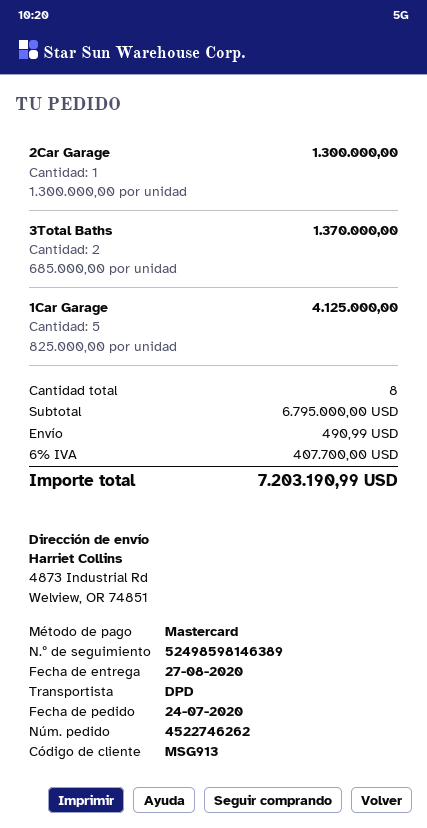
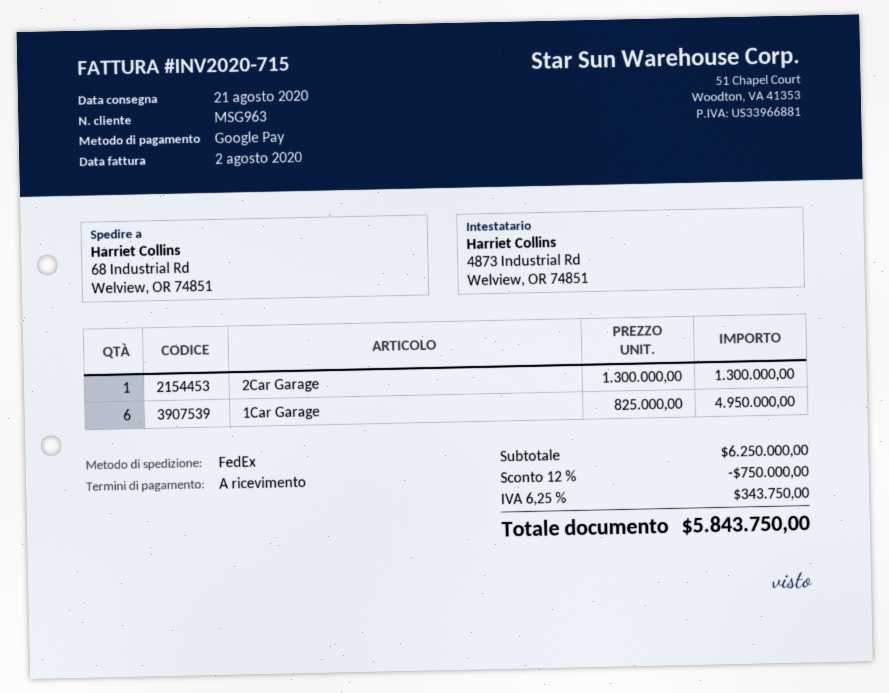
delivery date: 2020-08-27 -> 2020-08-21
customer number: MSG913 -> MSG963
payment method: Mastercard -> Google Pay
shipping method: DPD -> FedEx
ship to: 4873 Industrial Rd, Welview, OR 74851 -> 68 Industrial Rd, Welview, OR 74851
3Total Baths: 2 x 685000.00 = 1370000.00 -> none
1Car Garage: 5 x 825000.00 = 4125000.00 -> 6 x 825000.00 = 4950000.00
subtotal: 6795000.00 -> 6250000.00
discount: none -> 12% = 750000.00
shipping: 490.99 -> none
tax: 6% = 407700.00 -> 6.25% = 343750.00
total: 7203190.99 -> 5843750.00

